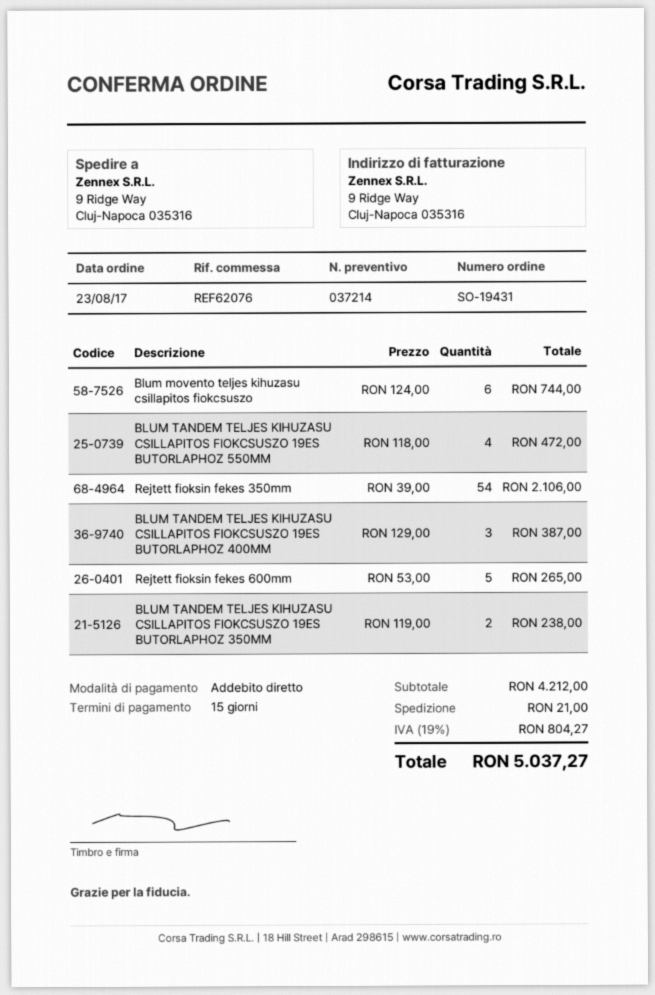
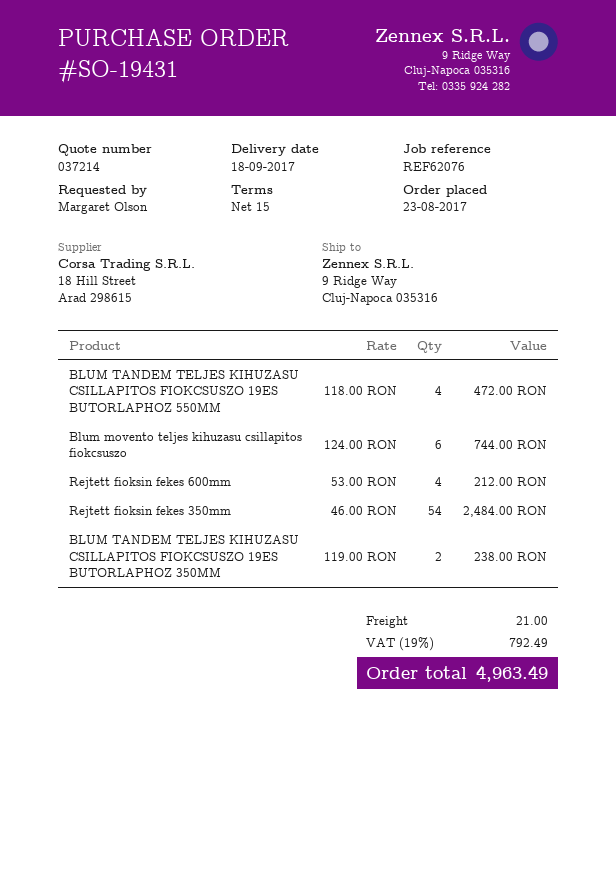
Rejtett fioksin fekes 350mm: 54 x 39.00 = 2106.00 -> 54 x 46.00 = 2484.00
BLUM TANDEM TELJES KIHUZASU CSILLAPITOS FIOKCSUSZO 19ES BUTORLAPHOZ 400MM: 3 x 129.00 = 387.00 -> none
Rejtett fioksin fekes 600mm: 5 x 53.00 = 265.00 -> 4 x 53.00 = 212.00
tax: 19% = 804.27 -> 19% = 792.49
total: 5037.27 -> 4963.49

